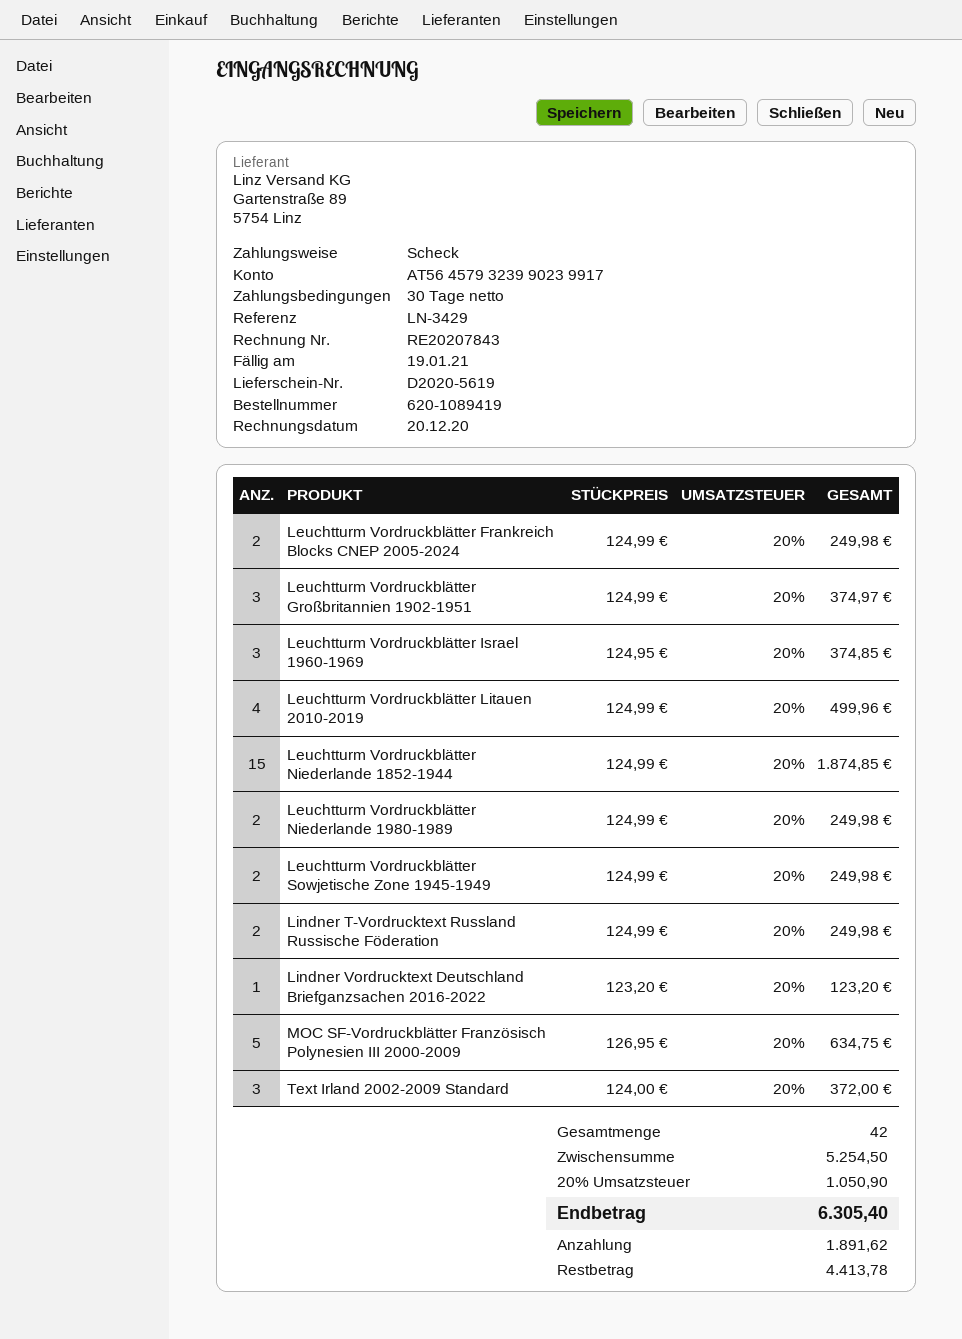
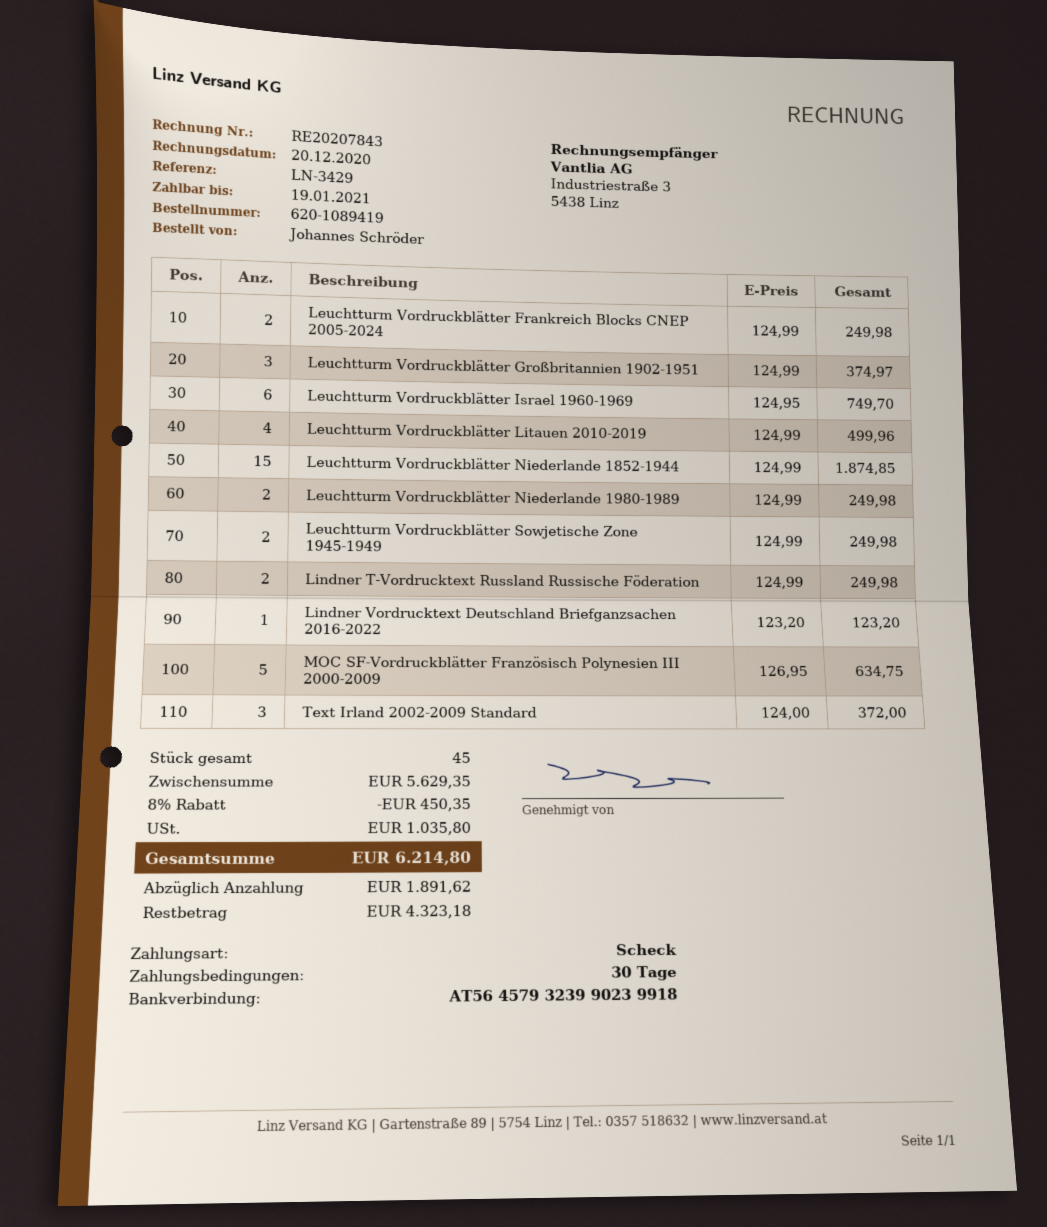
bank account: AT564579323990239917 -> AT564579323990239918
Leuchtturm Vordruckblätter Israel 1960-1969: 3 x 124.95 = 374.85 -> 6 x 124.95 = 749.70
total quantity: 42 -> 45
subtotal: 5254.50 -> 5629.35
discount: none -> 8% = 450.35
tax: 1050.90 -> 1035.80
total: 6305.40 -> 6214.80
balance: 4413.78 -> 4323.18

